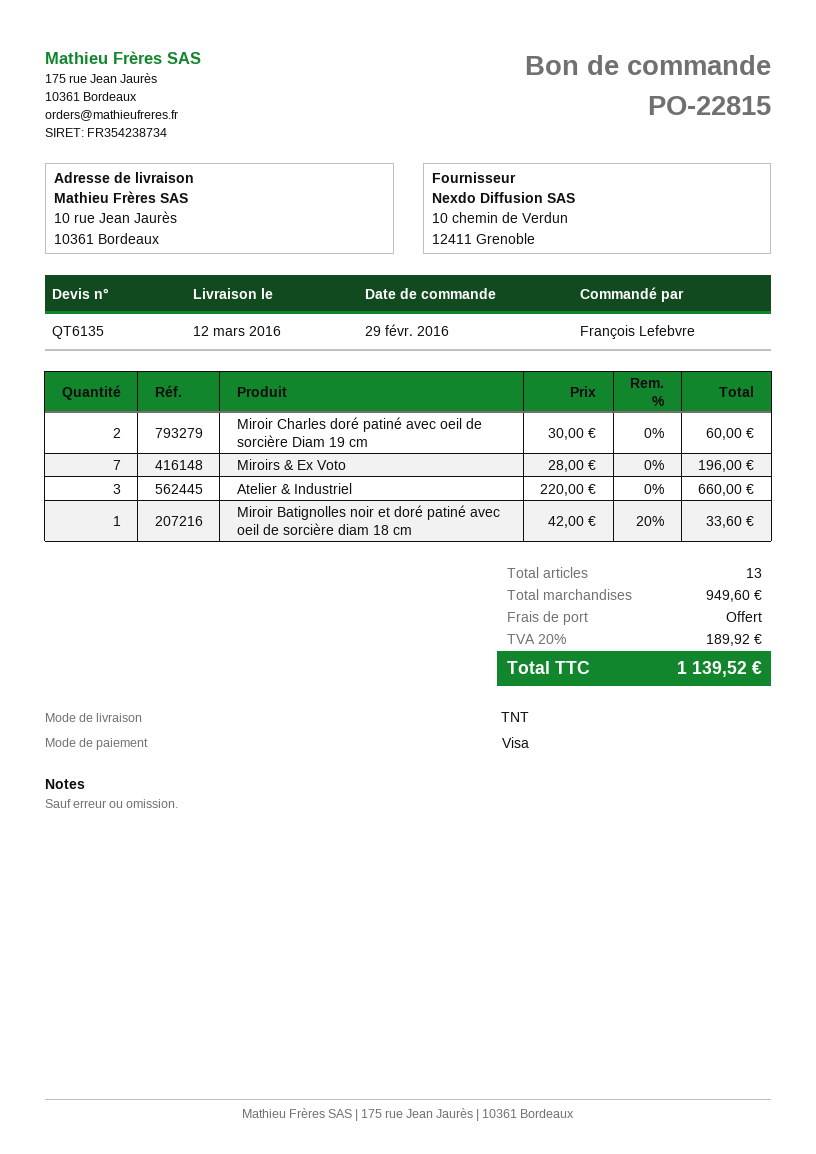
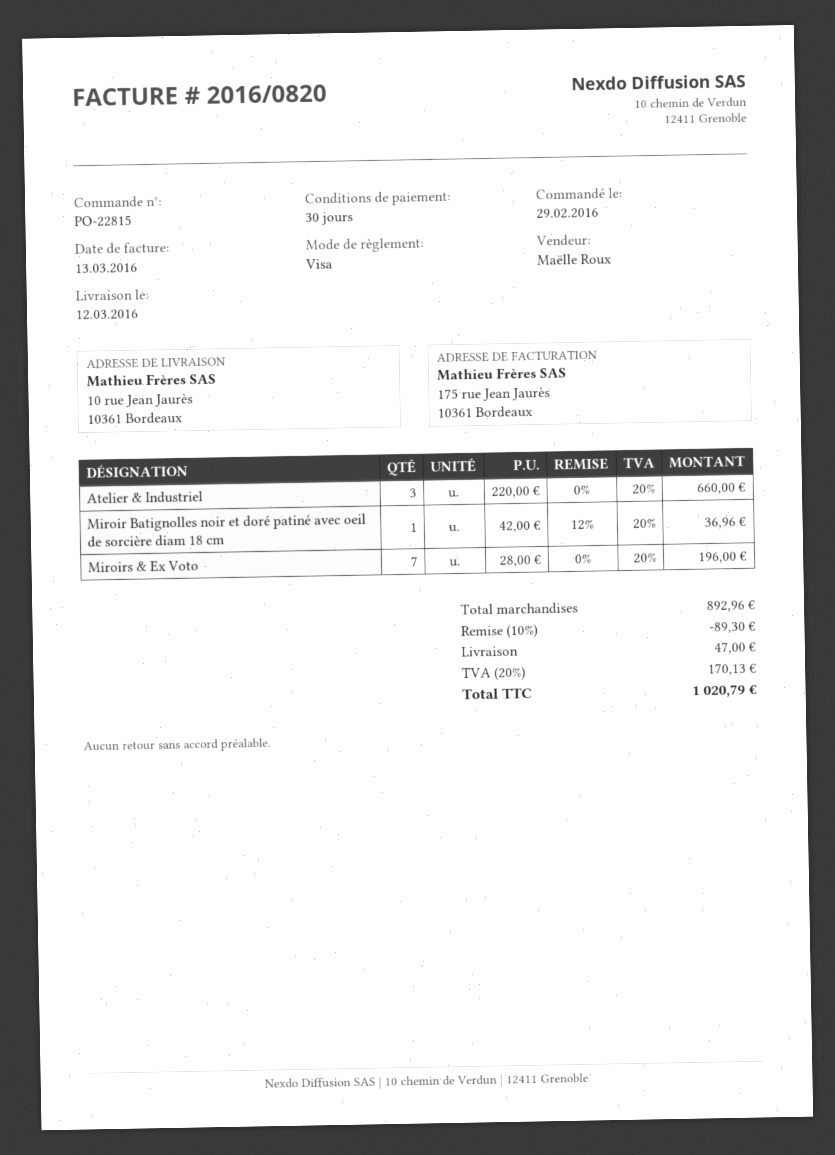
Miroir Charles doré patiné avec oeil de sorcière Diam 19 cm: 2 x 30.00 = 60.00 -> none
Miroir Batignolles noir et doré patiné avec oeil de sorcière diam 18 cm: 1 x 42.00 - 20% = 33.60 -> 1 x 42.00 - 12% = 36.96
subtotal: 949.60 -> 892.96
discount: none -> 10% = 89.30
shipping: 0.00 -> 47.00
tax: 20% = 189.92 -> 20% = 170.13
total: 1139.52 -> 1020.79

